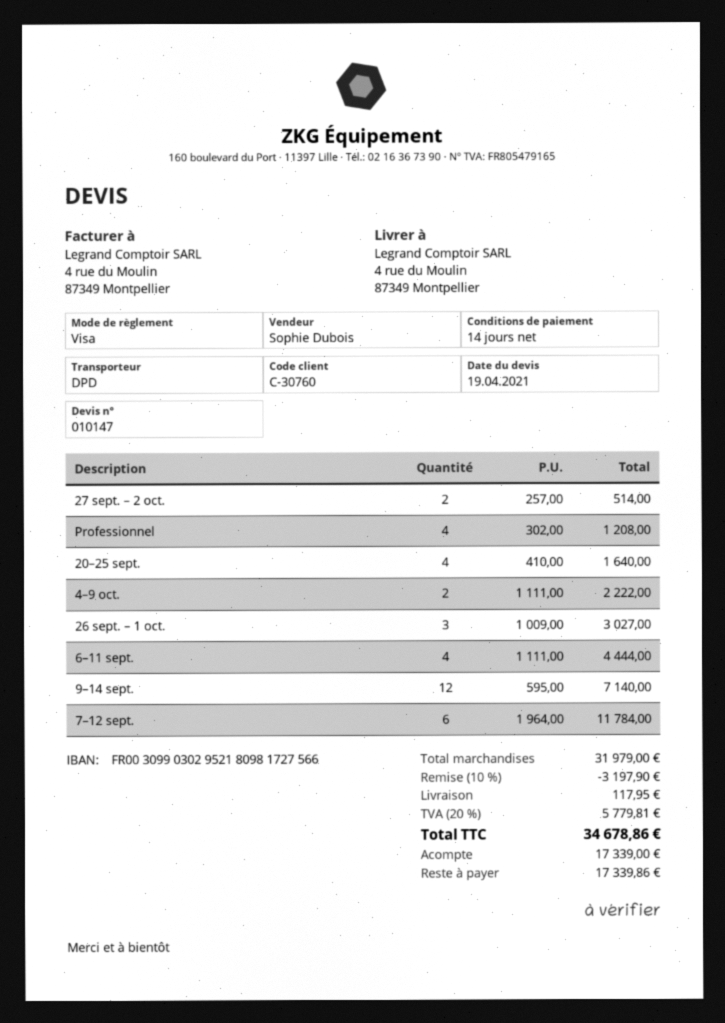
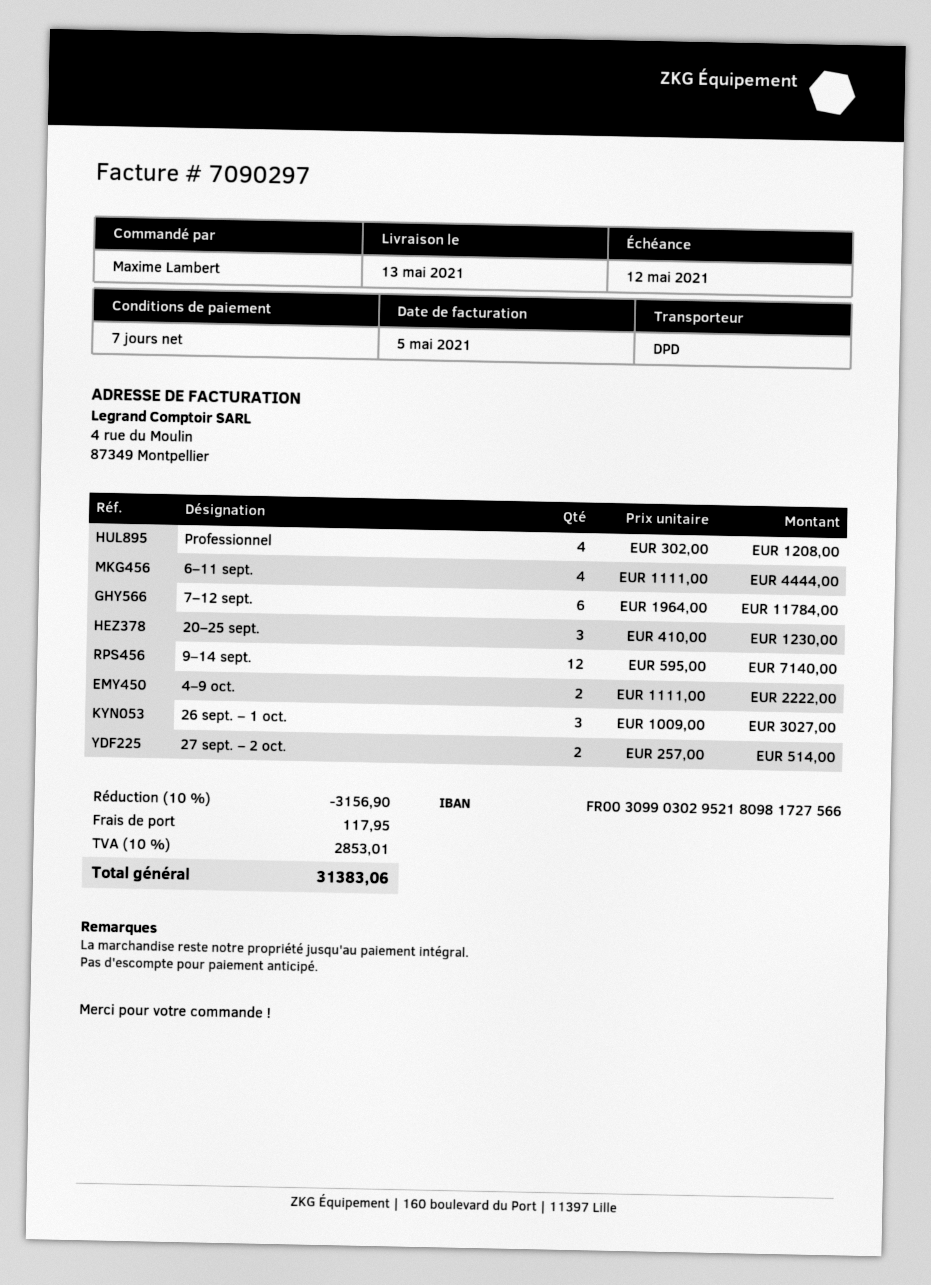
payment terms: 14 days -> 7 days
20–25 sept.: 4 x 410.00 = 1640.00 -> 3 x 410.00 = 1230.00
discount: 10% = 3197.90 -> 10% = 3156.90
tax: 20% = 5779.81 -> 10% = 2853.01
total: 34678.86 -> 31383.06

